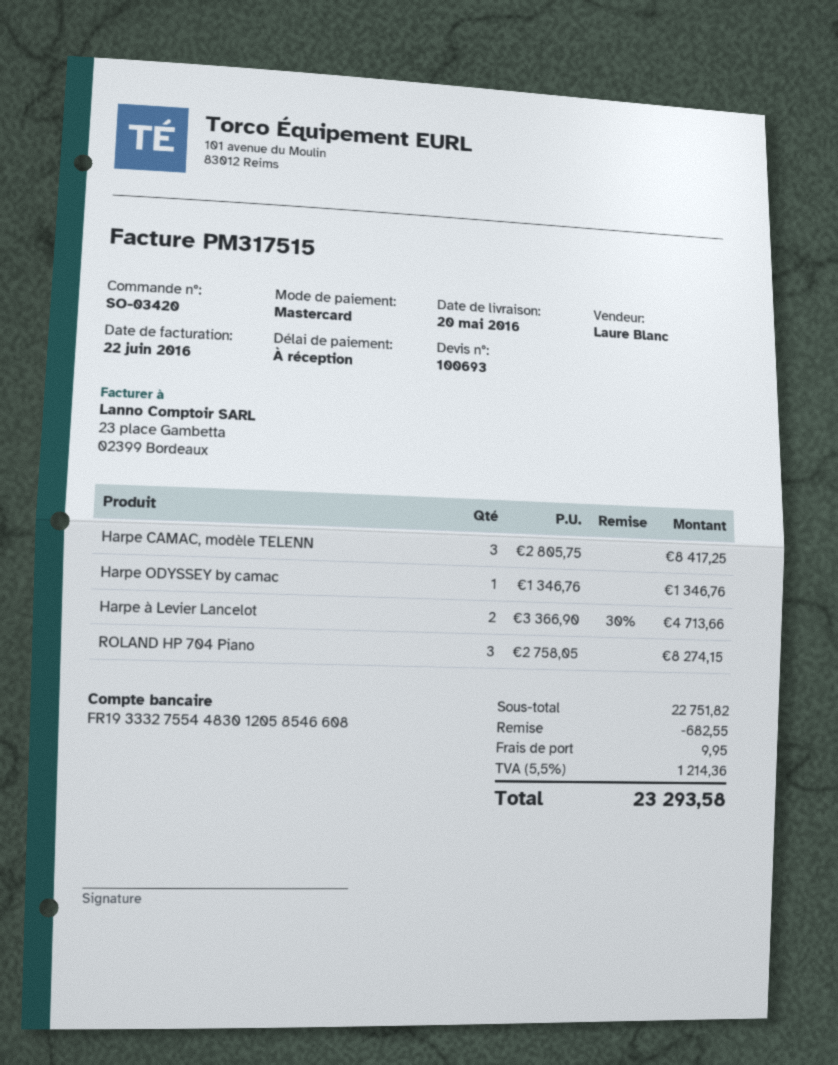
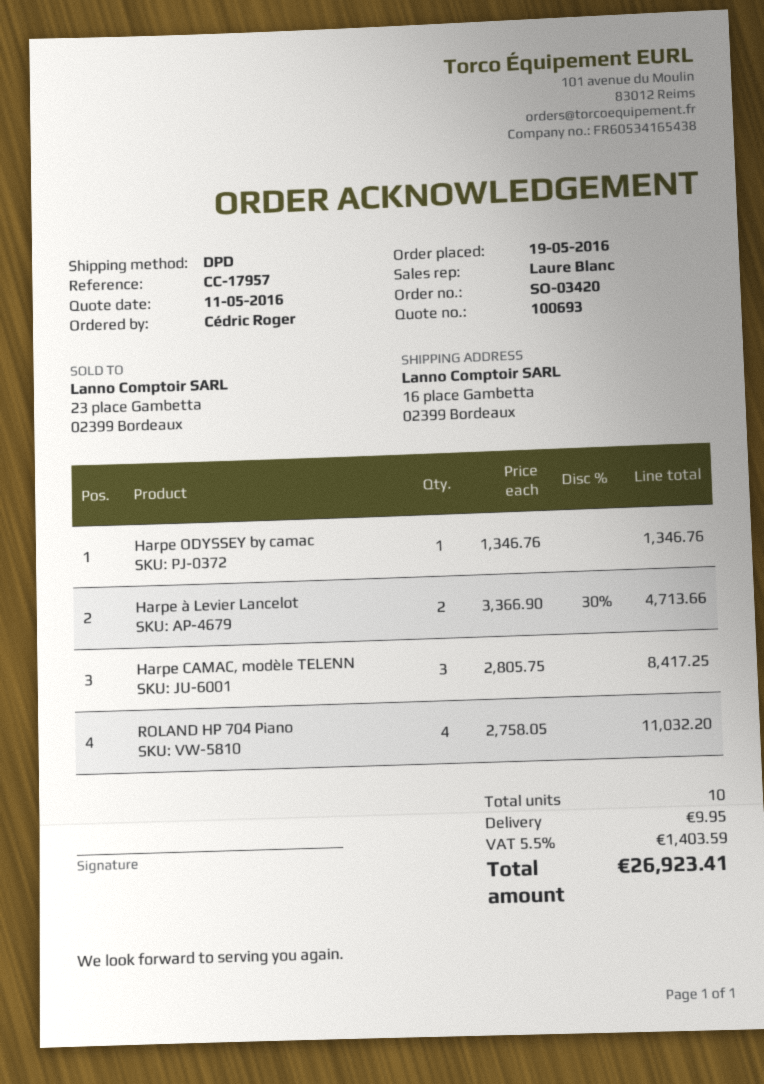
ROLAND HP 704 Piano: 3 x 2758.05 = 8274.15 -> 4 x 2758.05 = 11032.20
discount: 682.55 -> none
tax: 5.5% = 1214.36 -> 5.5% = 1403.59
total: 23293.58 -> 26923.41

